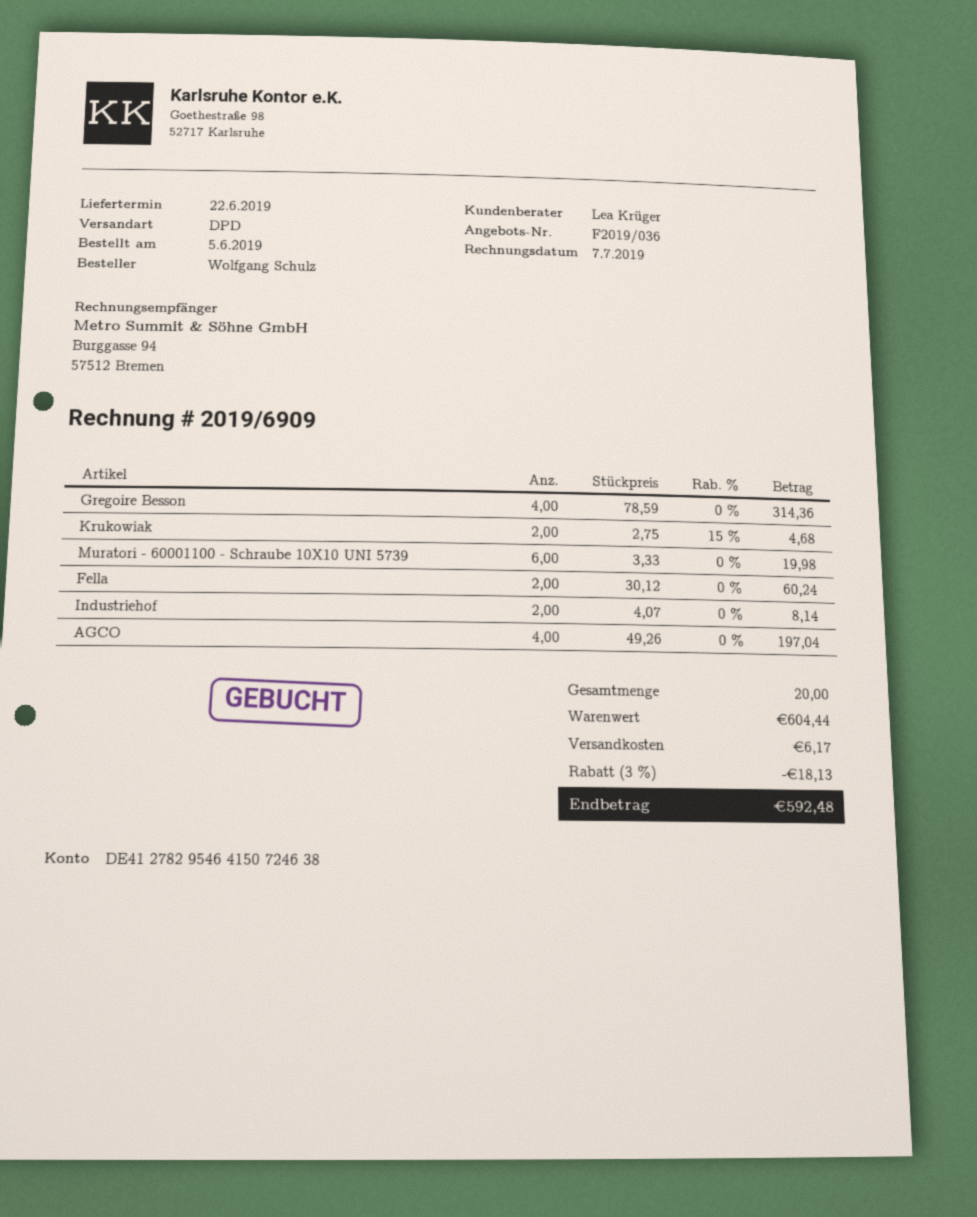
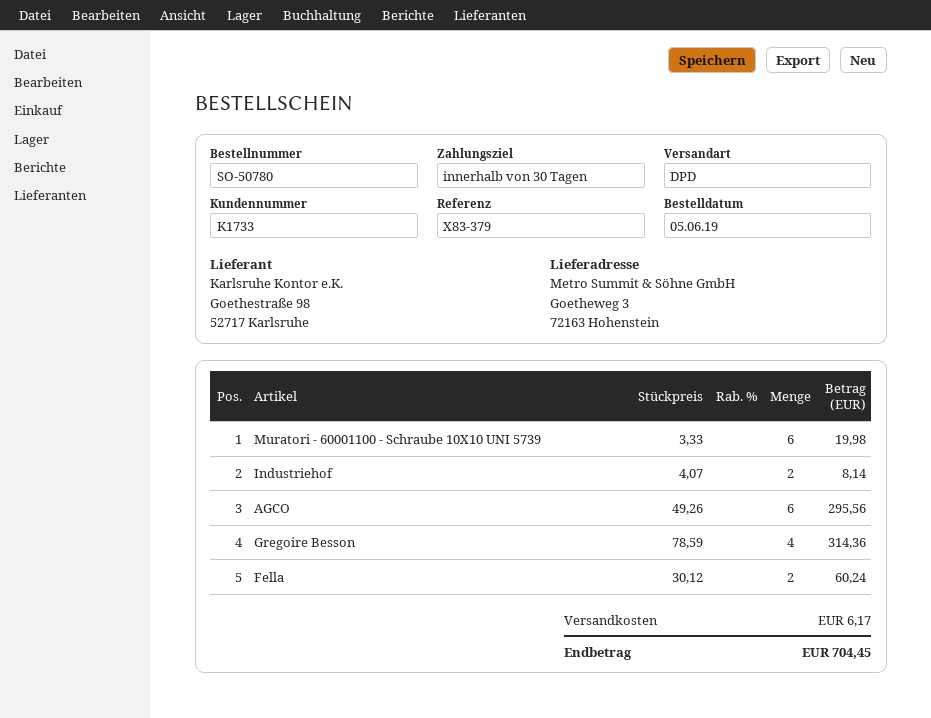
Krukowiak: 2 x 2.75 - 15% = 4.68 -> none
AGCO: 4 x 49.26 = 197.04 -> 6 x 49.26 = 295.56
discount: 3% = 18.13 -> none
total: 592.48 -> 704.45

